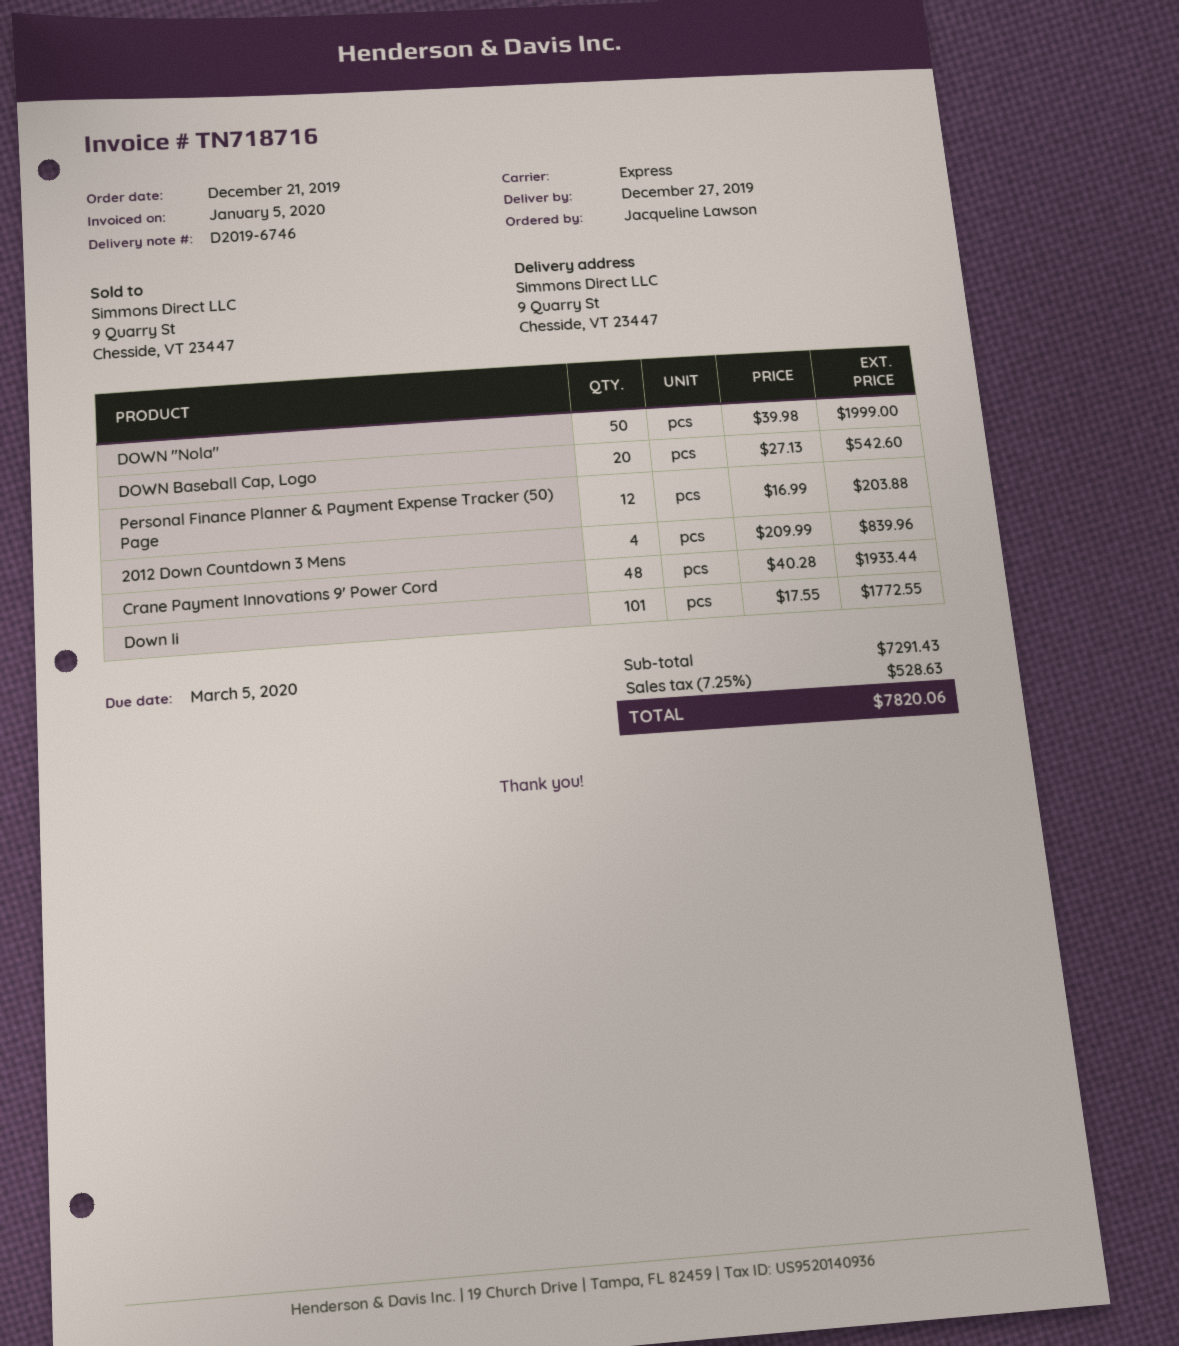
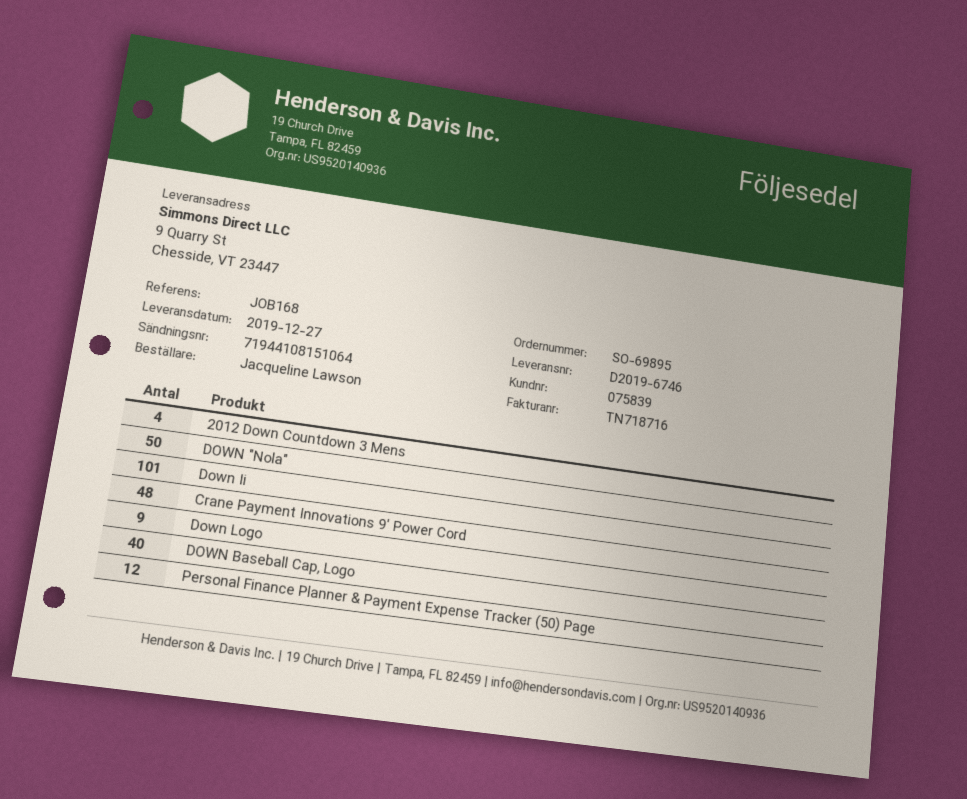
DOWN Baseball Cap, Logo: 20 -> 40
Down Logo: none -> 9

